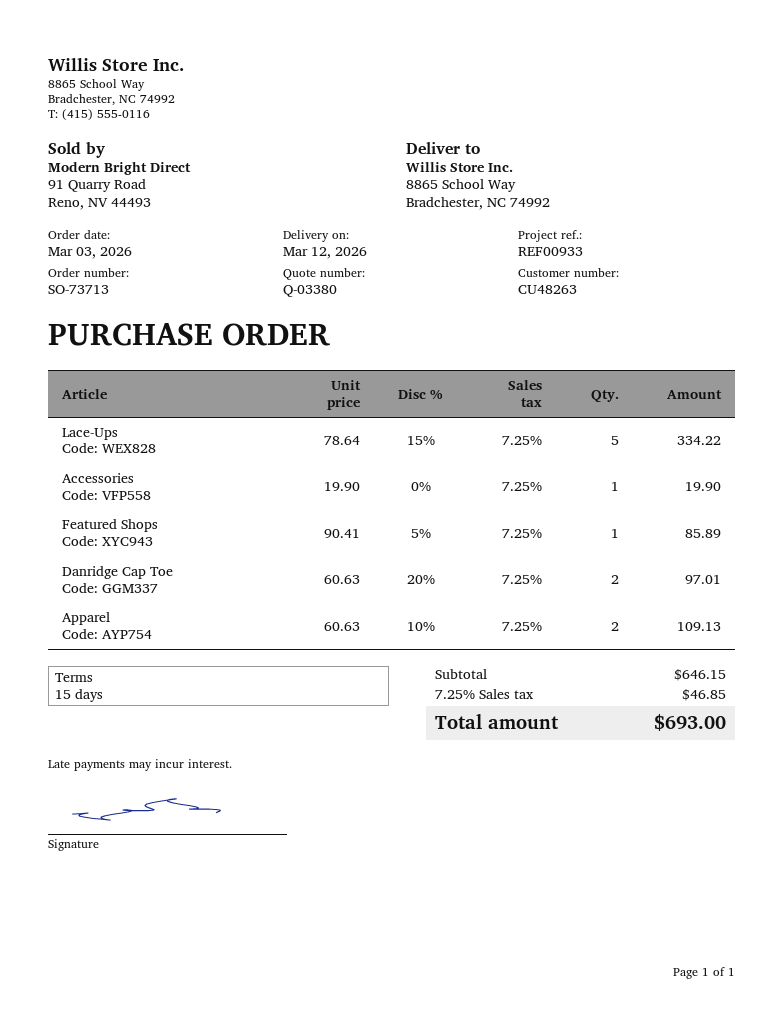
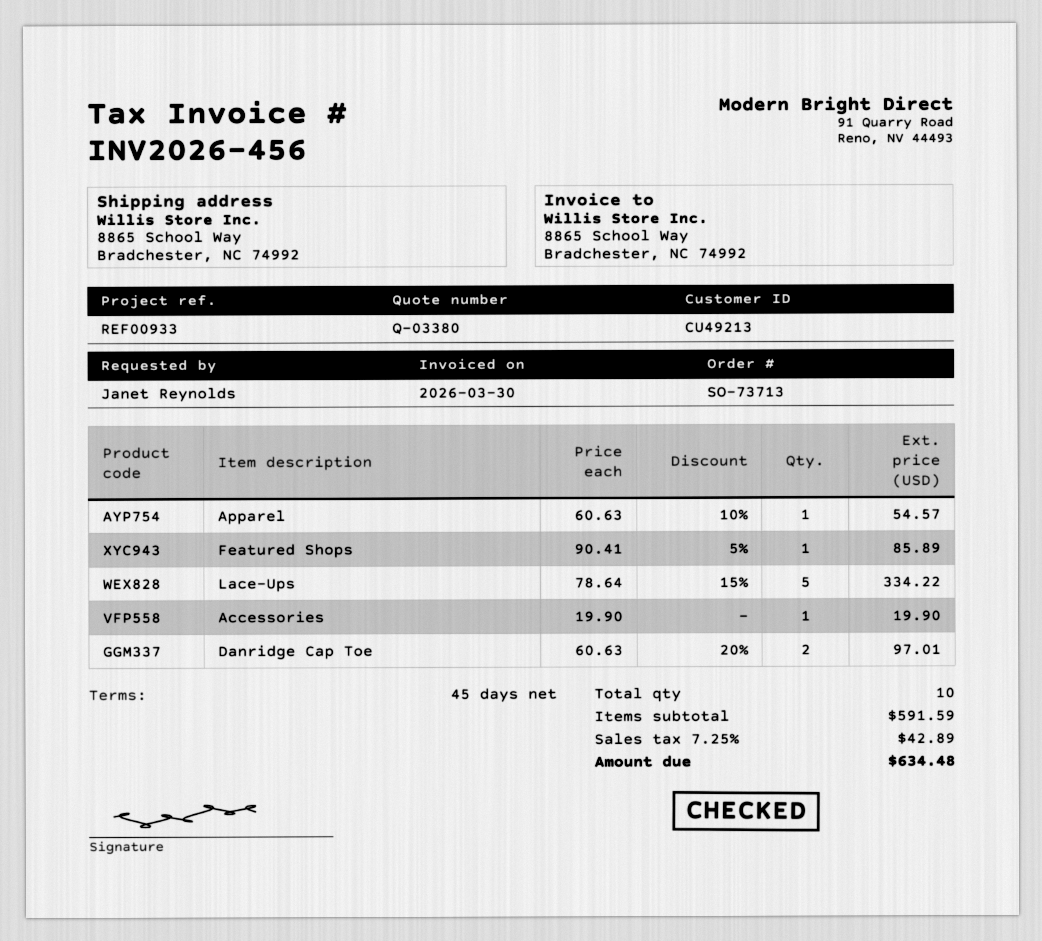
payment terms: 15 days -> 45 days
customer number: CU48263 -> CU49213
Apparel: 2 x 60.63 - 10% = 109.13 -> 1 x 60.63 - 10% = 54.57
subtotal: 646.15 -> 591.59
tax: 7.25% = 46.85 -> 7.25% = 42.89
total: 693.00 -> 634.48

